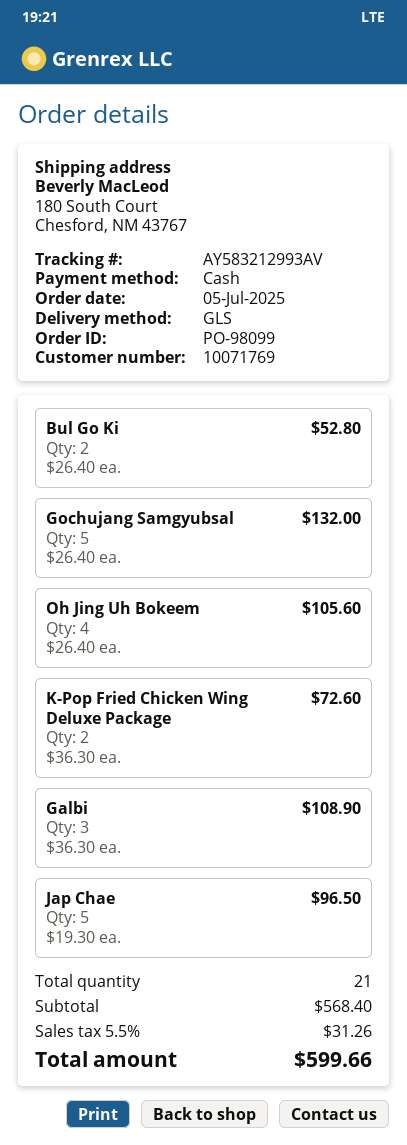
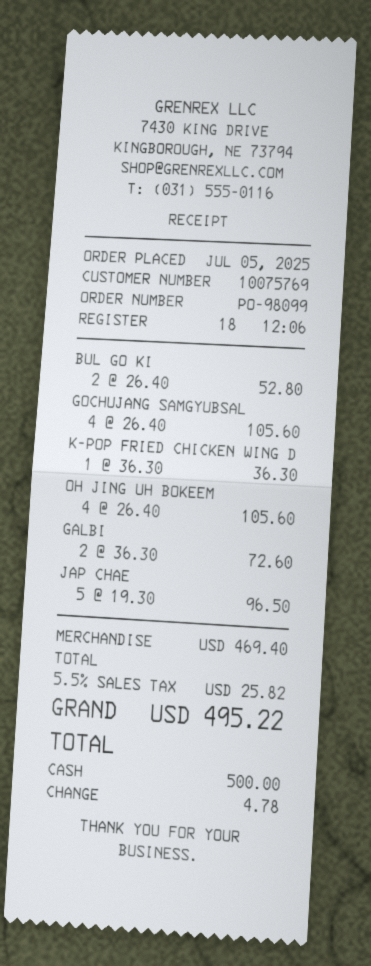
customer number: 10071769 -> 10075769
Gochujang Samgyubsal: 5 x 26.40 = 132.00 -> 4 x 26.40 = 105.60
K-Pop Fried Chicken Wing Deluxe Package: 2 x 36.30 = 72.60 -> 1 x 36.30 = 36.30
Galbi: 3 x 36.30 = 108.90 -> 2 x 36.30 = 72.60
subtotal: 568.40 -> 469.40
tax: 5.5% = 31.26 -> 5.5% = 25.82
total: 599.66 -> 495.22

